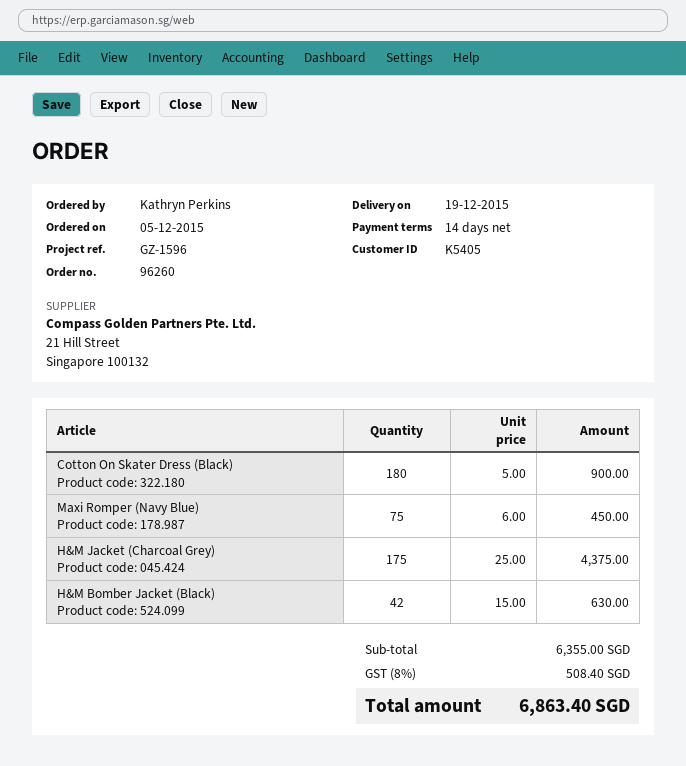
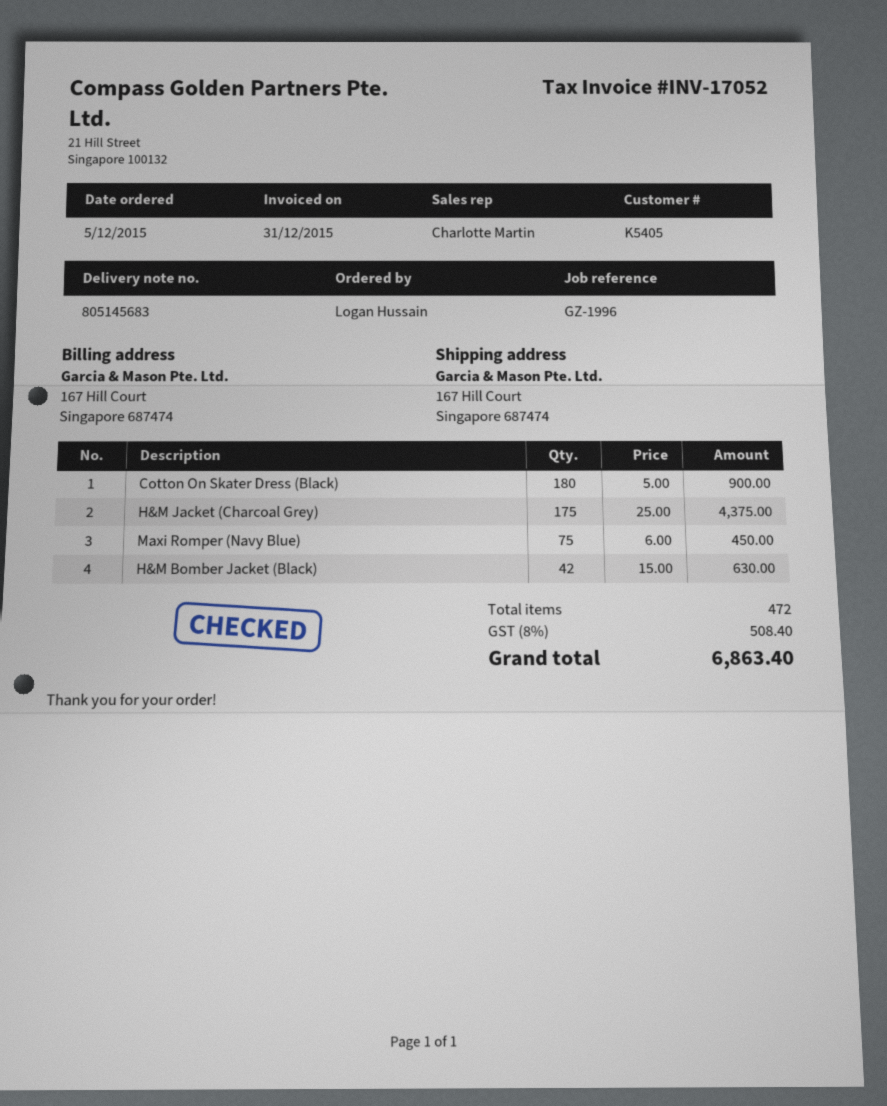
reference: GZ-1596 -> GZ-1996
ordered by: Kathryn Perkins -> Logan Hussain

